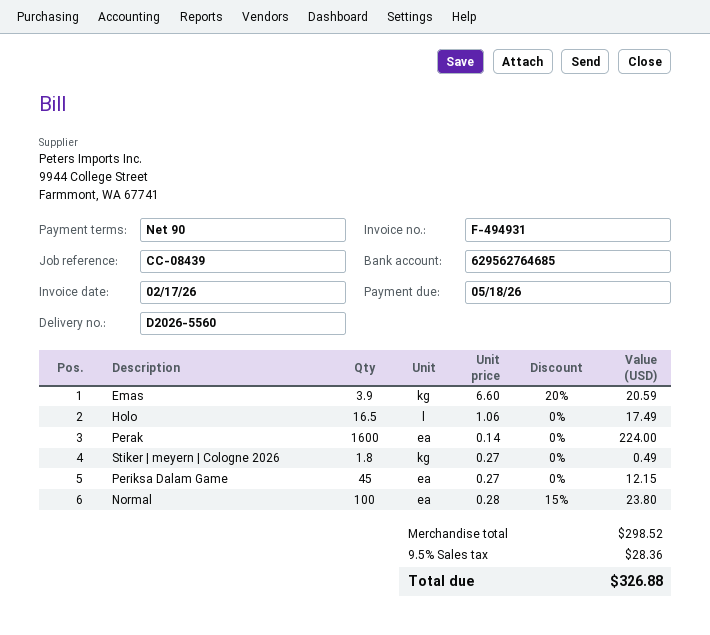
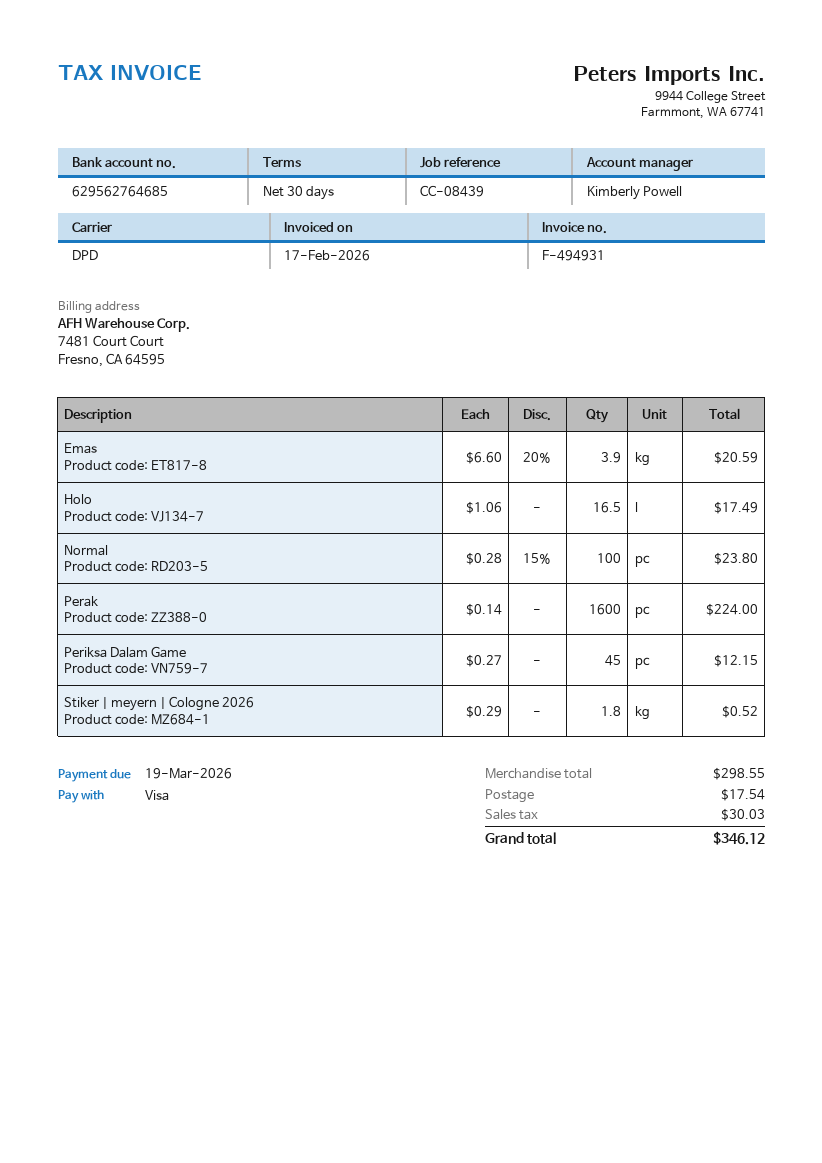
payment terms: 90 days -> 30 days
due date: 2026-05-18 -> 2026-03-19
Stiker | meyern | Cologne 2026: 1.8 x 0.27 = 0.49 -> 1.8 x 0.29 = 0.52
subtotal: 298.52 -> 298.55
shipping: none -> 17.54
tax: 28.36 -> 30.03
total: 326.88 -> 346.12

